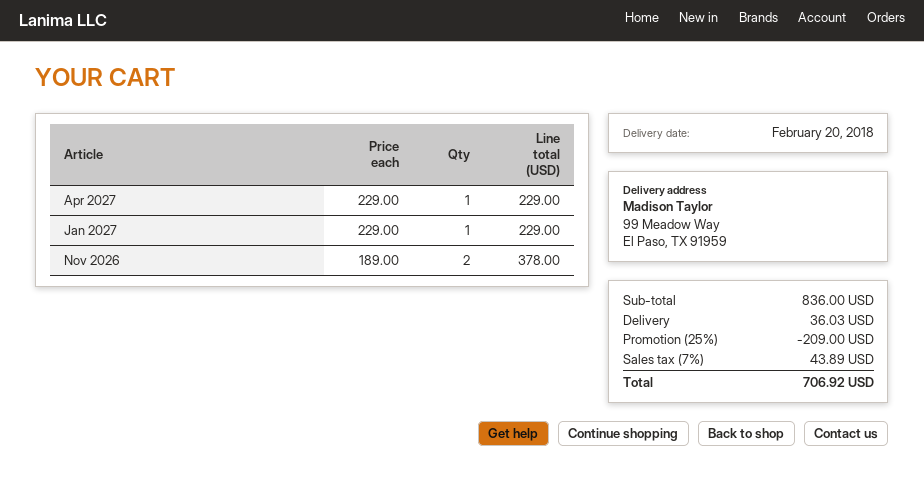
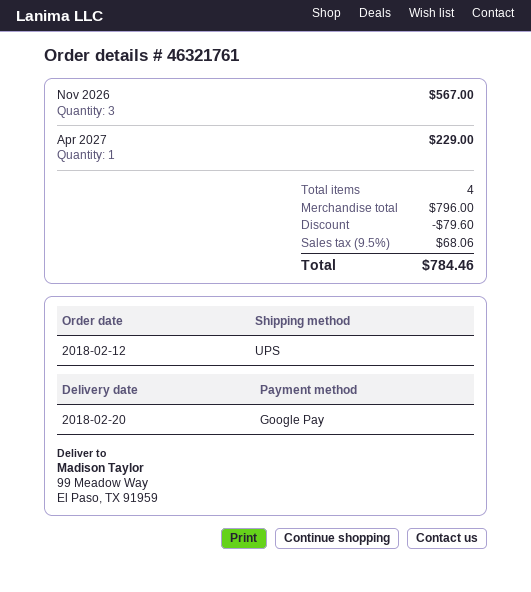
Jan 2027: 1 for 229.00 -> none
Nov 2026: 2 for 378.00 -> 3 for 567.00
subtotal: 836.00 -> 796.00
discount: 209.00 -> 79.60
shipping: 36.03 -> none
tax: 7% = 43.89 -> 9.5% = 68.06
total: 706.92 -> 784.46

